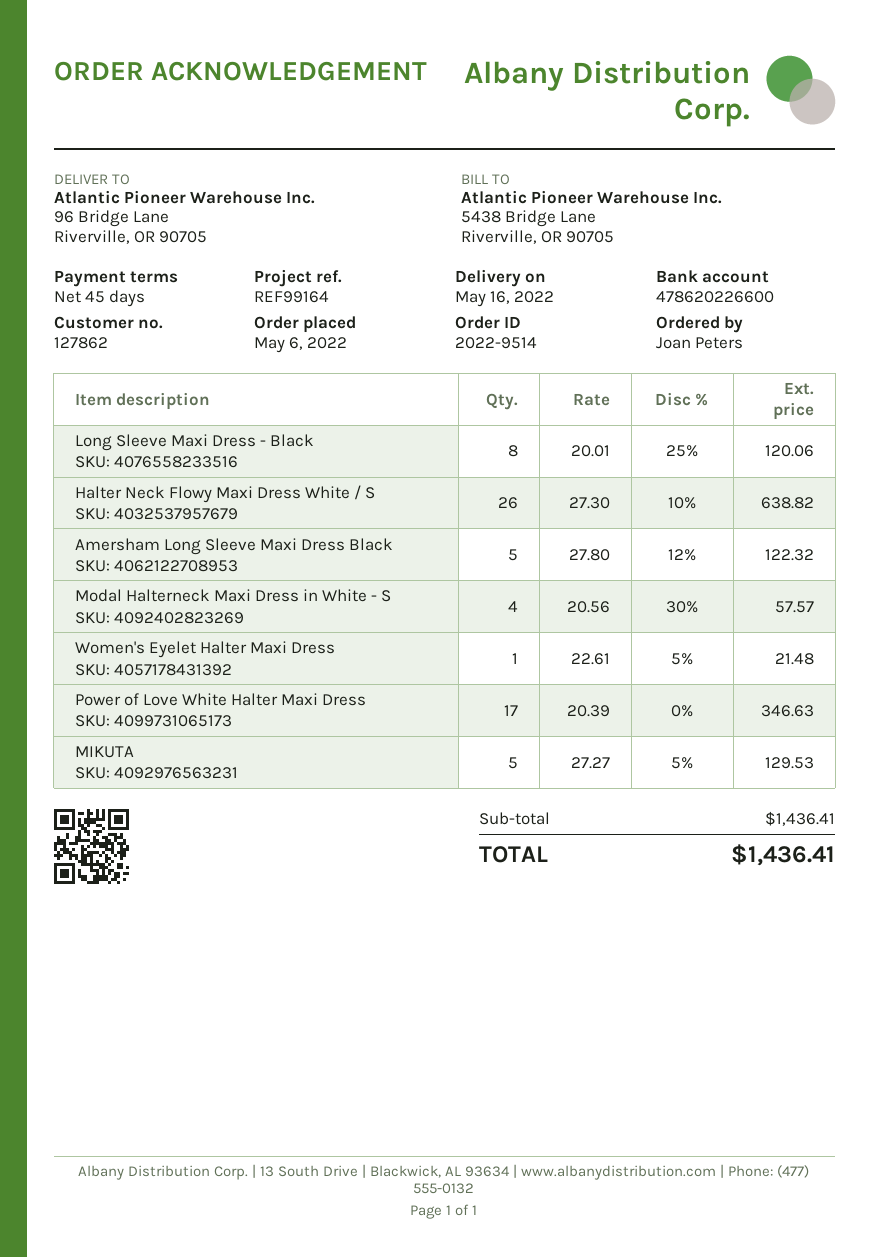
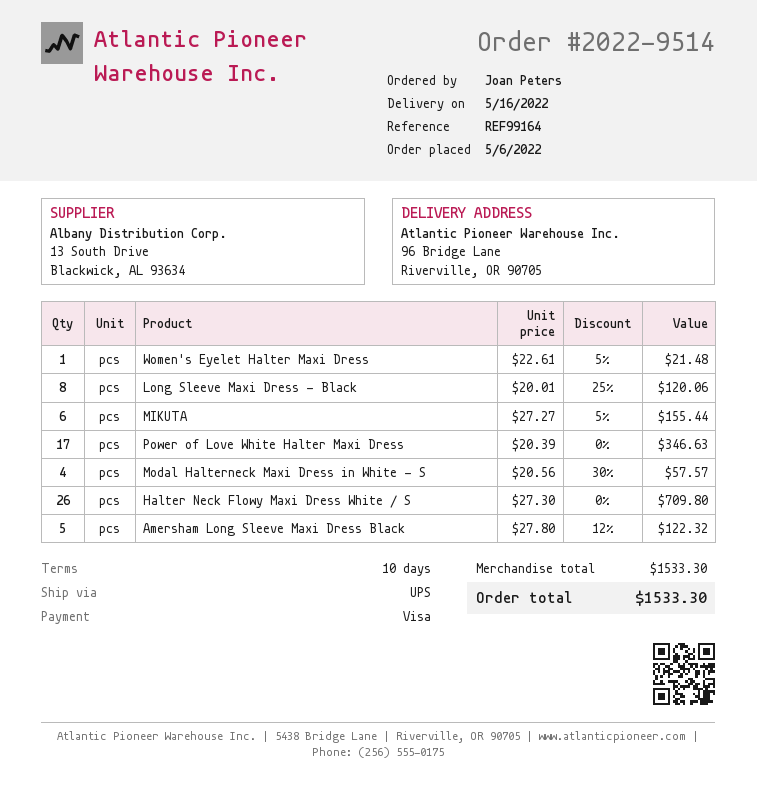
payment terms: 45 days -> 10 days
Halter Neck Flowy Maxi Dress White / S: 26 x 27.30 - 10% = 638.82 -> 26 x 27.30 = 709.80
MIKUTA: 5 x 27.27 - 5% = 129.53 -> 6 x 27.27 - 5% = 155.44
subtotal: 1436.41 -> 1533.30
total: 1436.41 -> 1533.30

